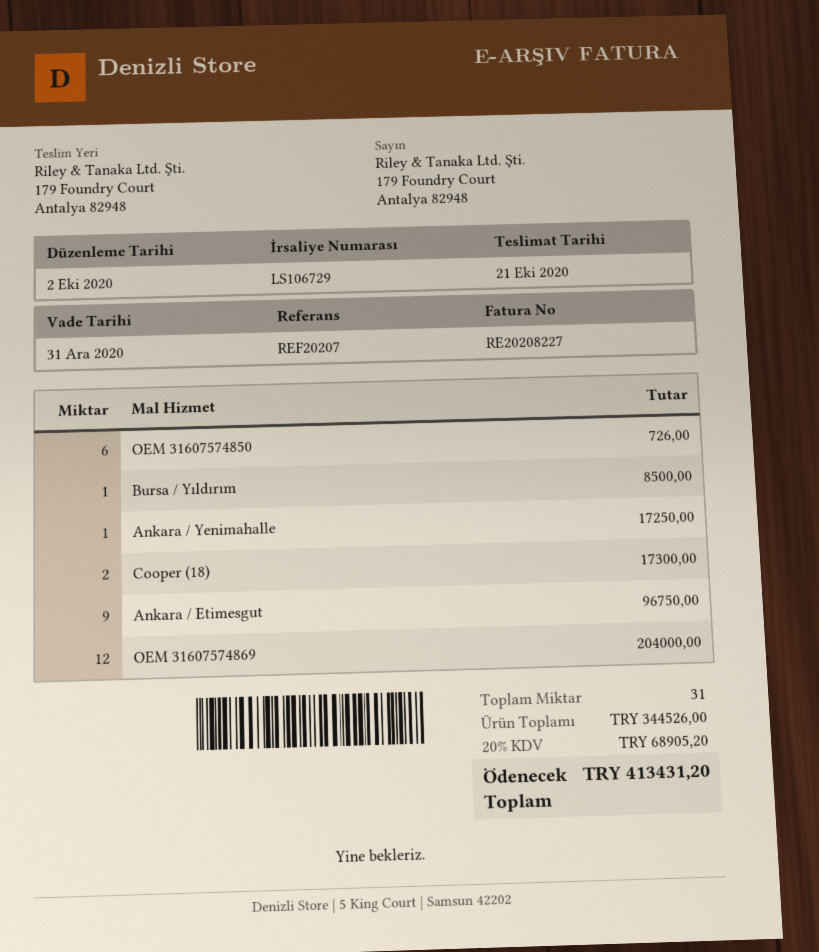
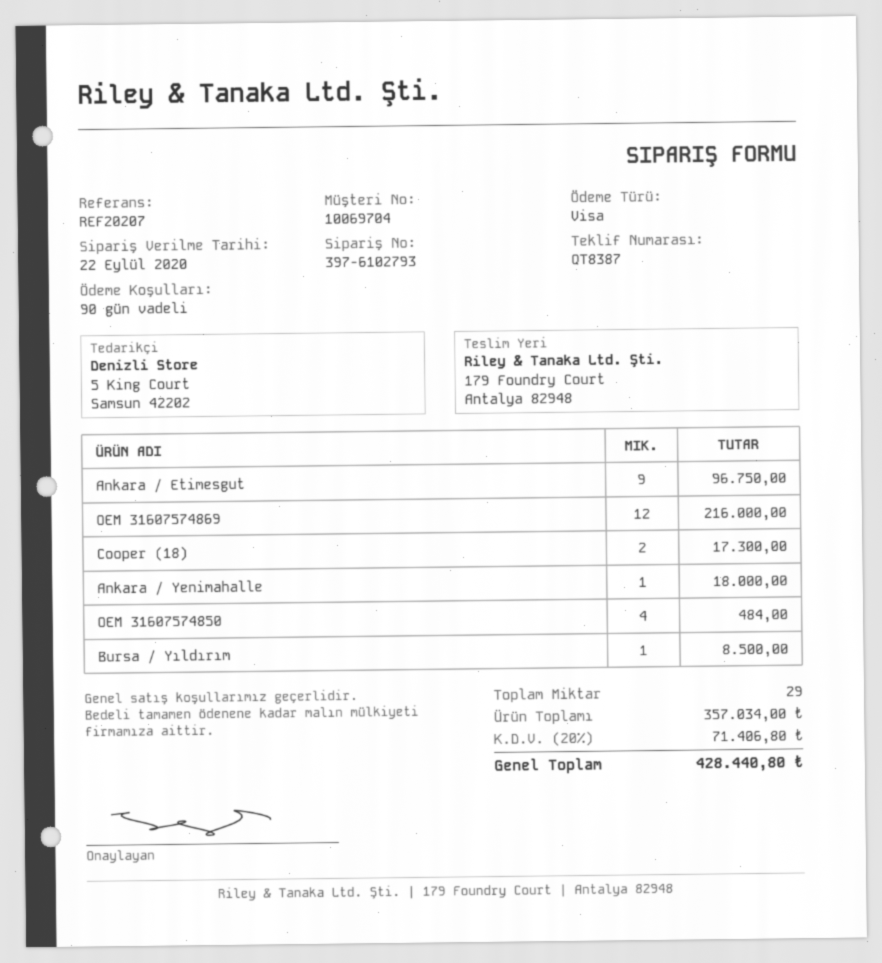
OEM 31607574850: 6 for 726.00 -> 4 for 484.00
Ankara / Yenimahalle: 1 for 17250.00 -> 1 for 18000.00
OEM 31607574869: 12 for 204000.00 -> 12 for 216000.00
total quantity: 31 -> 29
subtotal: 344526.00 -> 357034.00
tax: 20% = 68905.20 -> 20% = 71406.80
total: 413431.20 -> 428440.80

